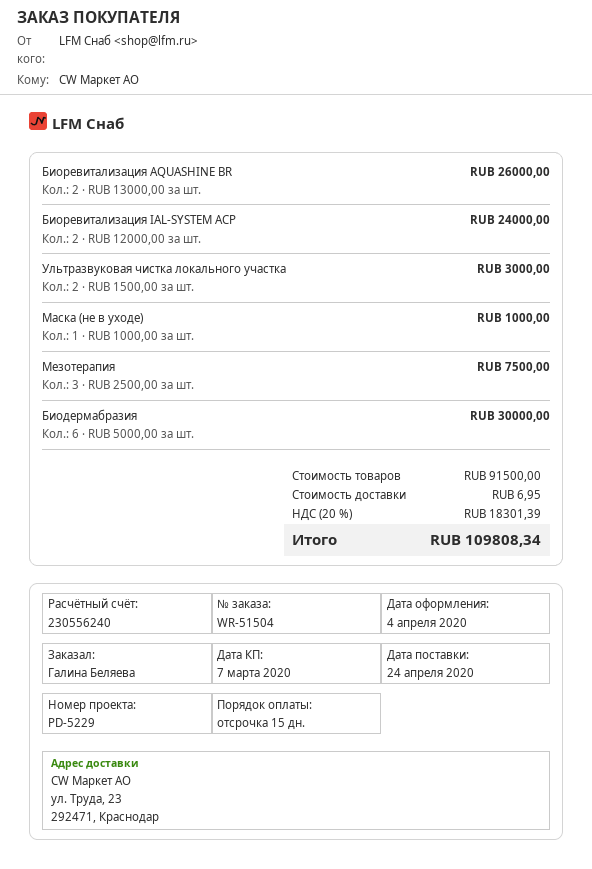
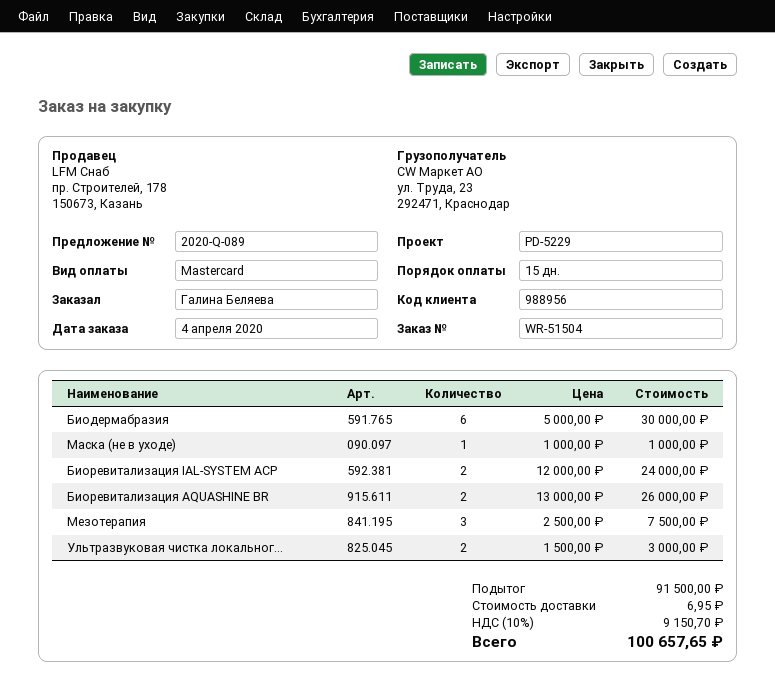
tax: 20% = 18301.39 -> 10% = 9150.70
total: 109808.34 -> 100657.65

